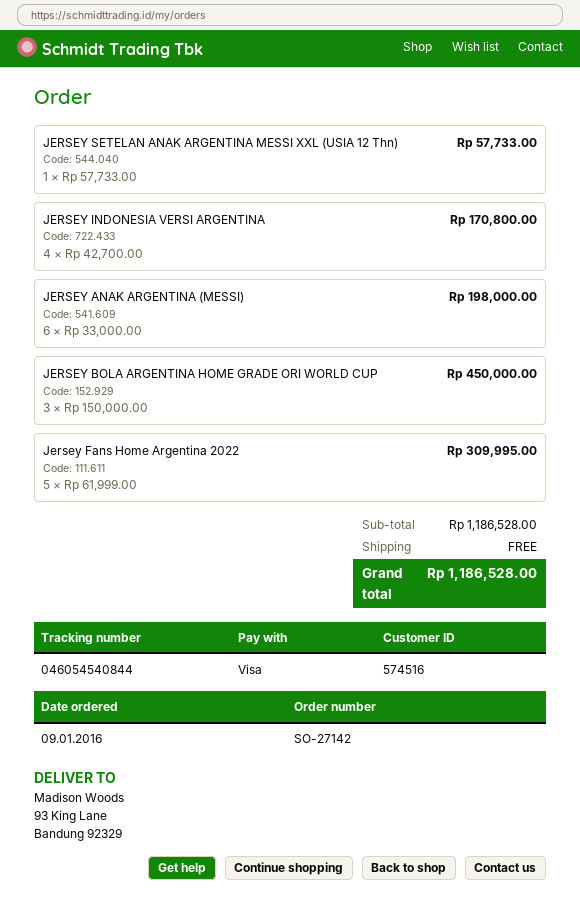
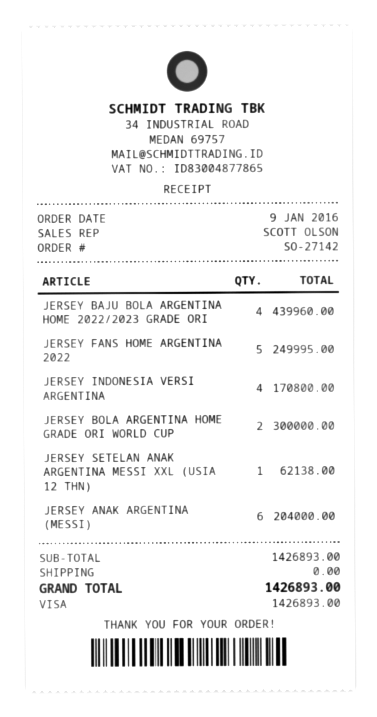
JERSEY SETELAN ANAK ARGENTINA MESSI XXL (USIA 12 Thn): 1 for 57733.00 -> 1 for 62138.00
JERSEY ANAK ARGENTINA (MESSI): 6 for 198000.00 -> 6 for 204000.00
JERSEY BOLA ARGENTINA HOME GRADE ORI WORLD CUP: 3 for 450000.00 -> 2 for 300000.00
Jersey Fans Home Argentina 2022: 5 for 309995.00 -> 5 for 249995.00
JERSEY BAJU BOLA ARGENTINA HOME 2022/2023 GRADE ORI: none -> 4 for 439960.00
subtotal: 1186528.00 -> 1426893.00
total: 1186528.00 -> 1426893.00

